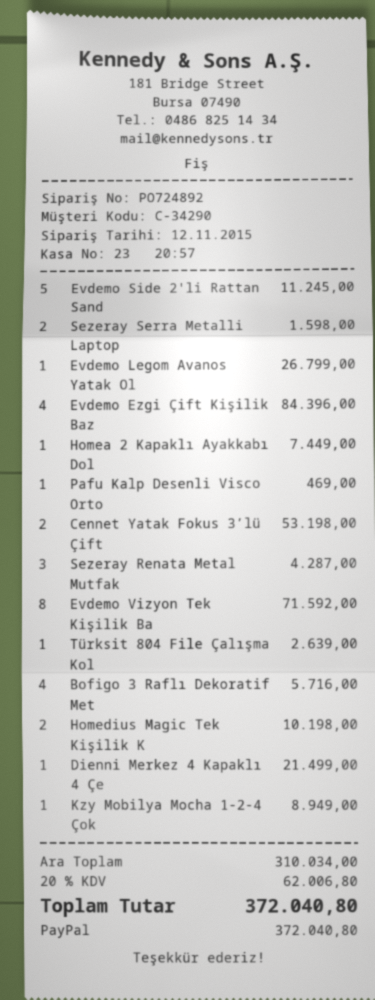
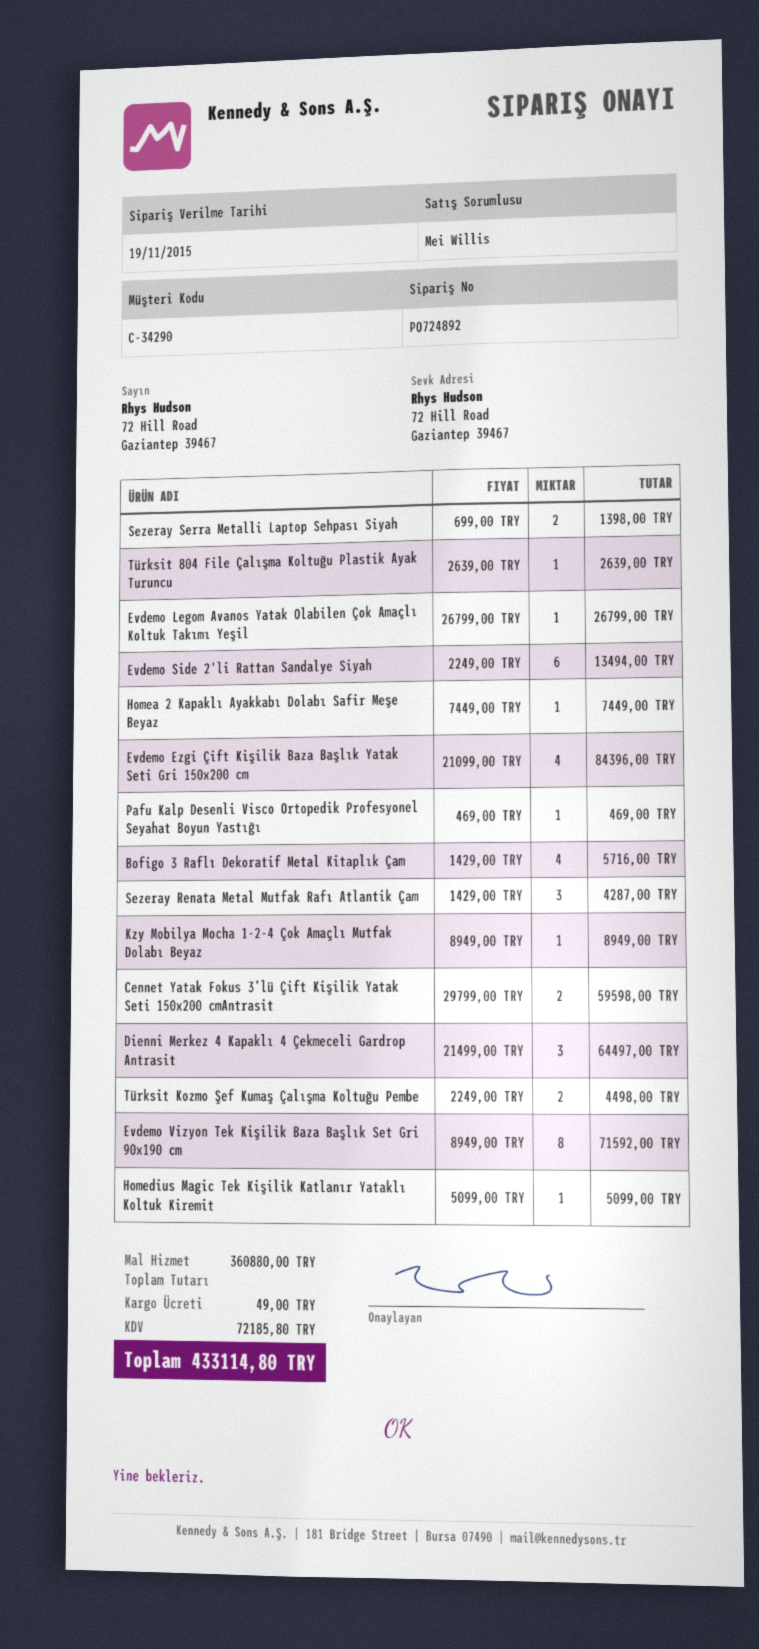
order date: 2015-11-12 -> 2015-11-19
Evdemo Side 2'li Rattan Sand: 5 for 11245.00 -> 6 for 13494.00
Sezeray Serra Metalli Laptop: 2 for 1598.00 -> 2 for 1398.00
Cennet Yatak Fokus 3’lü Çift: 2 for 53198.00 -> 2 for 59598.00
Homedius Magic Tek Kişilik K: 2 for 10198.00 -> 1 for 5099.00
Dienni Merkez 4 Kapaklı 4 Çe: 1 for 21499.00 -> 3 for 64497.00
Türksit Kozmo Şef Kumaş Çalışma Koltuğu Pembe: none -> 2 for 4498.00
subtotal: 310034.00 -> 360880.00
shipping: none -> 49.00
tax: 62006.80 -> 72185.80
total: 372040.80 -> 433114.80

